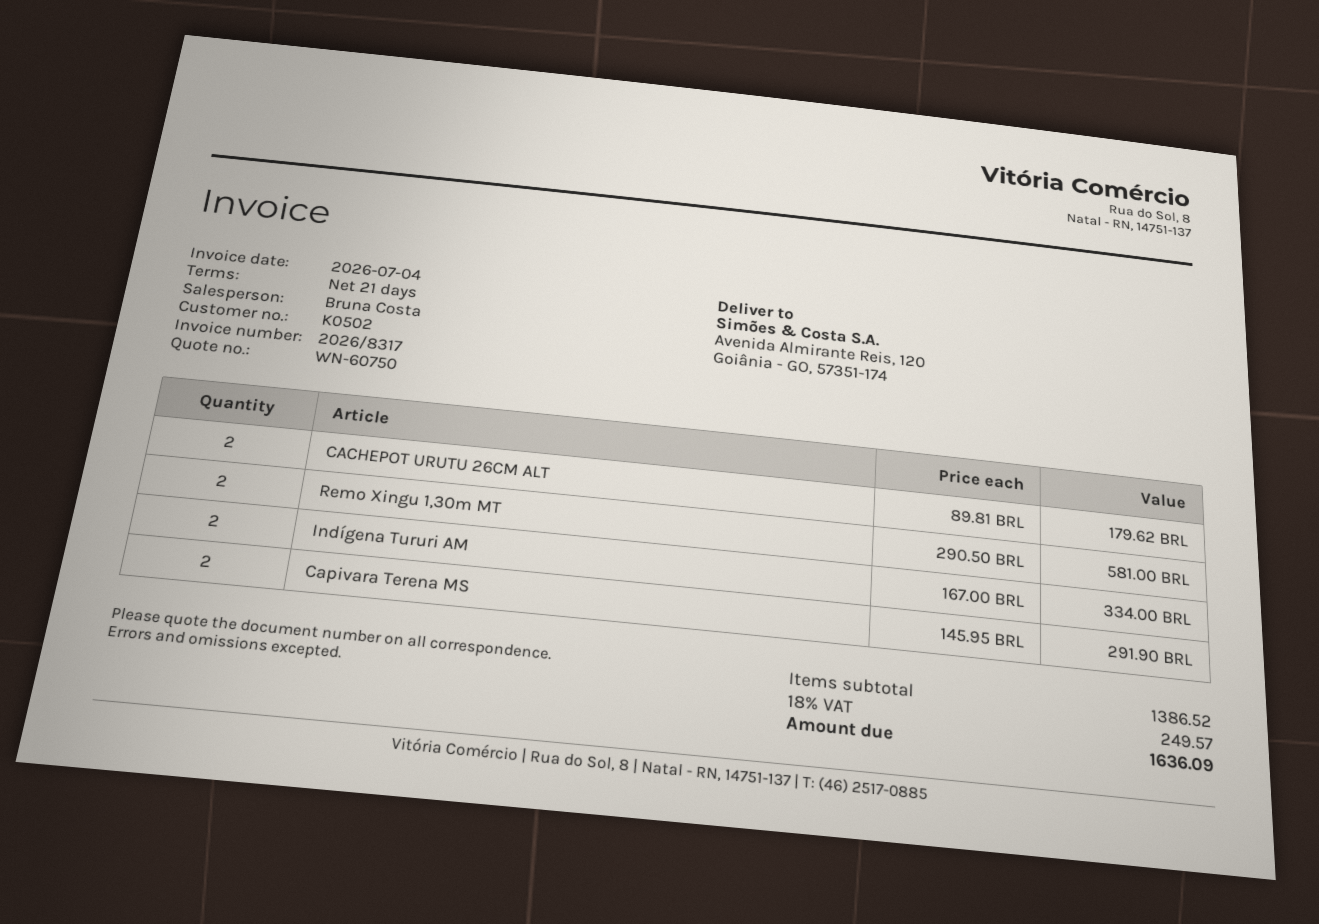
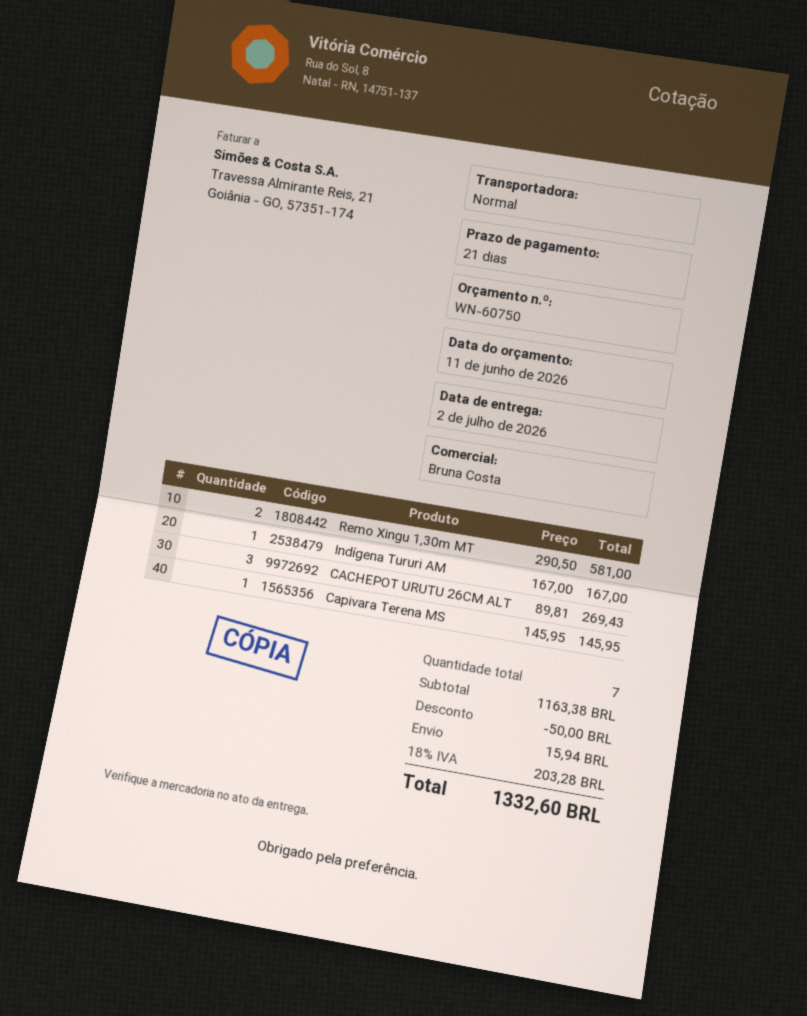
CACHEPOT URUTU 26CM ALT: 2 x 89.81 = 179.62 -> 3 x 89.81 = 269.43
Indígena Tururi AM: 2 x 167.00 = 334.00 -> 1 x 167.00 = 167.00
Capivara Terena MS: 2 x 145.95 = 291.90 -> 1 x 145.95 = 145.95
subtotal: 1386.52 -> 1163.38
discount: none -> 50.00
shipping: none -> 15.94
tax: 18% = 249.57 -> 18% = 203.28
total: 1636.09 -> 1332.60

